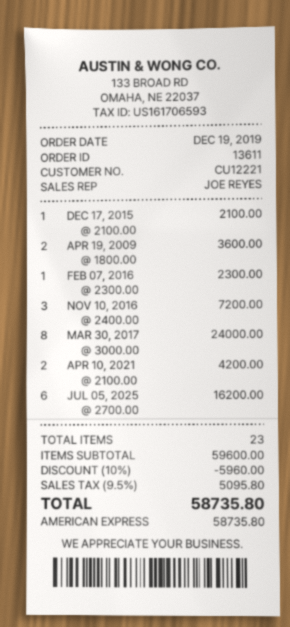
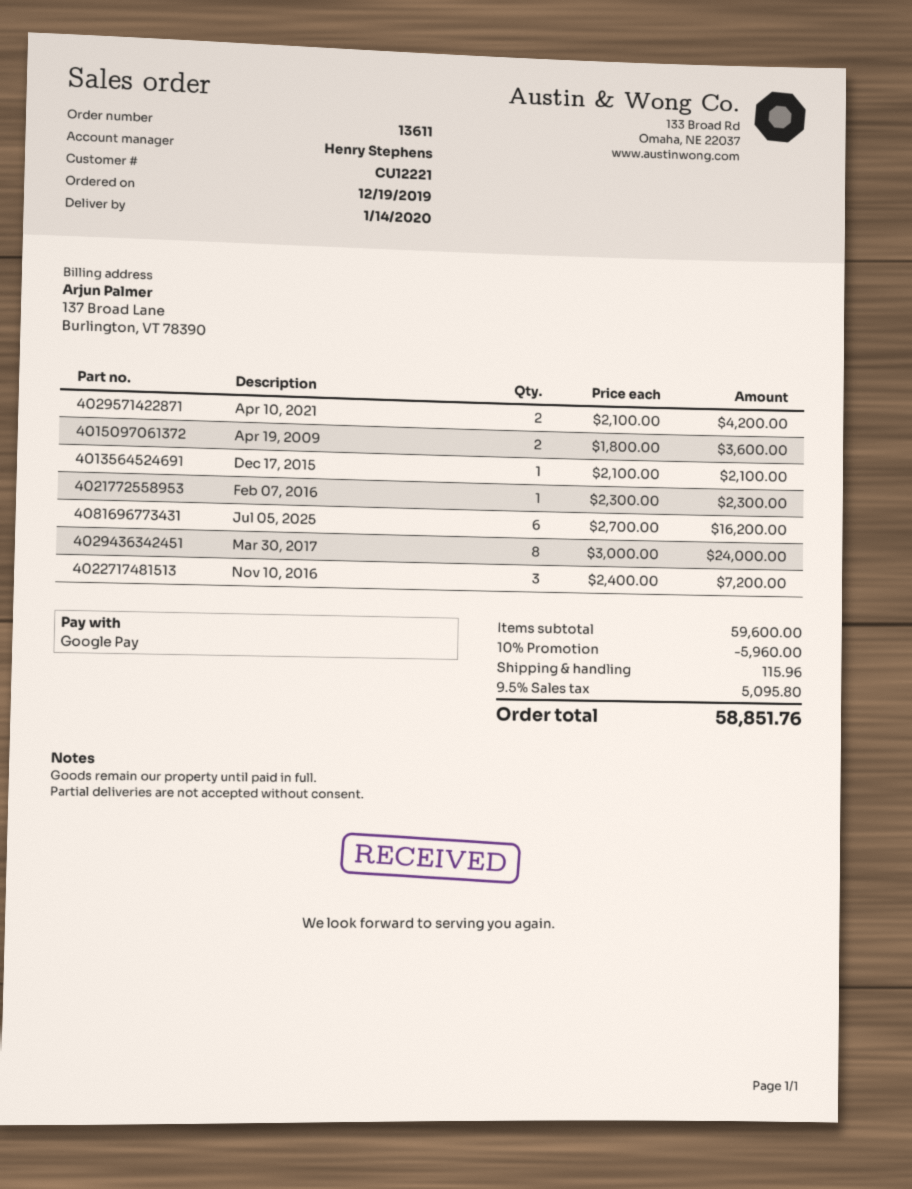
sales rep: JOE REYES -> Henry Stephens
payment method: American Express -> Google Pay
shipping: none -> 115.96
total: 58735.80 -> 58851.76

